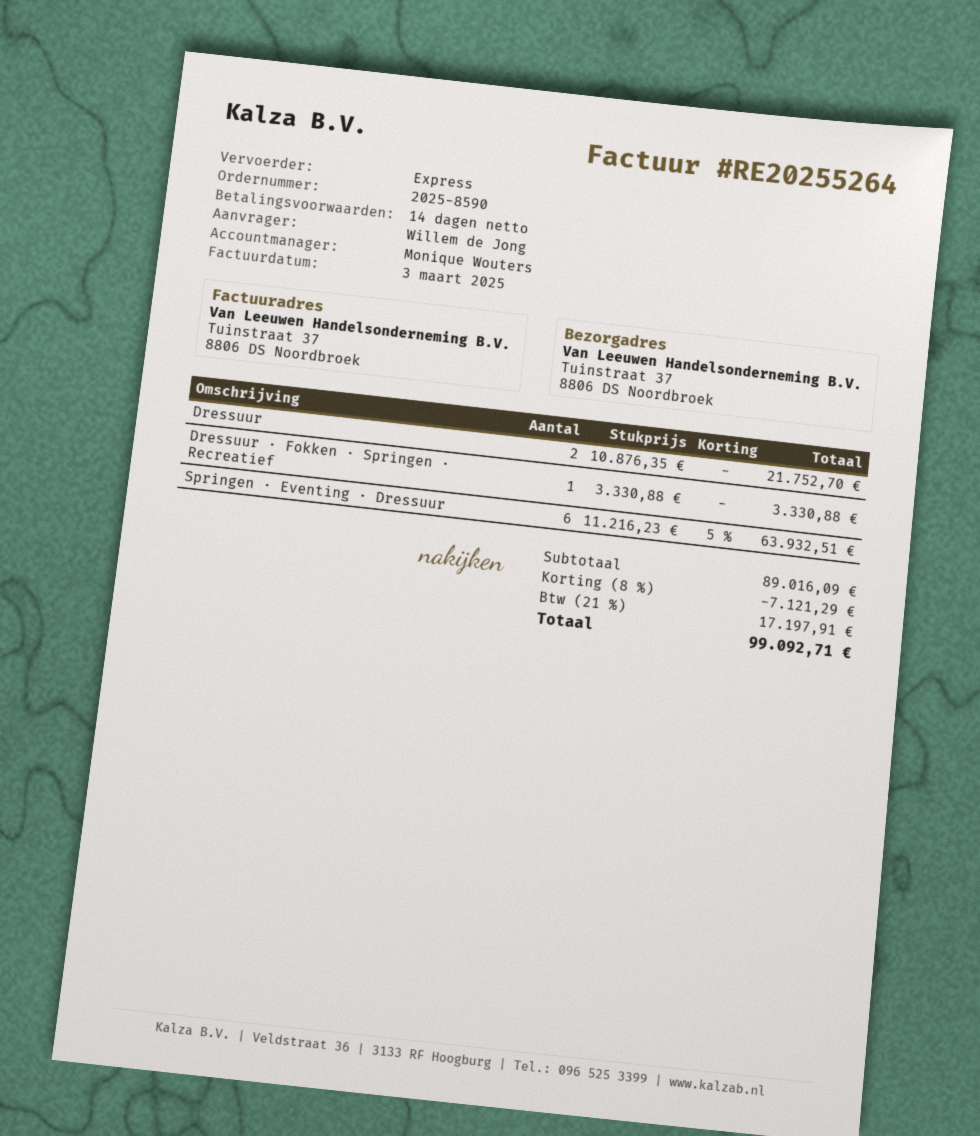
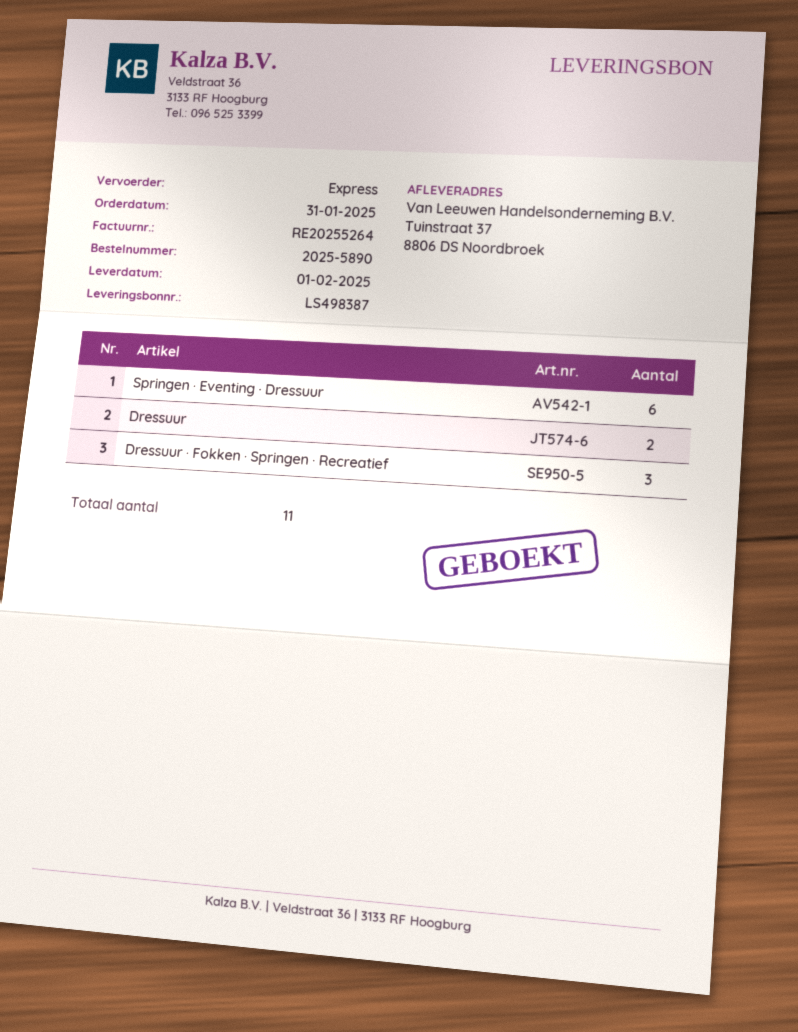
order number: 2025-8590 -> 2025-5890
Dressuur · Fokken · Springen · Recreatief: 1 -> 3

